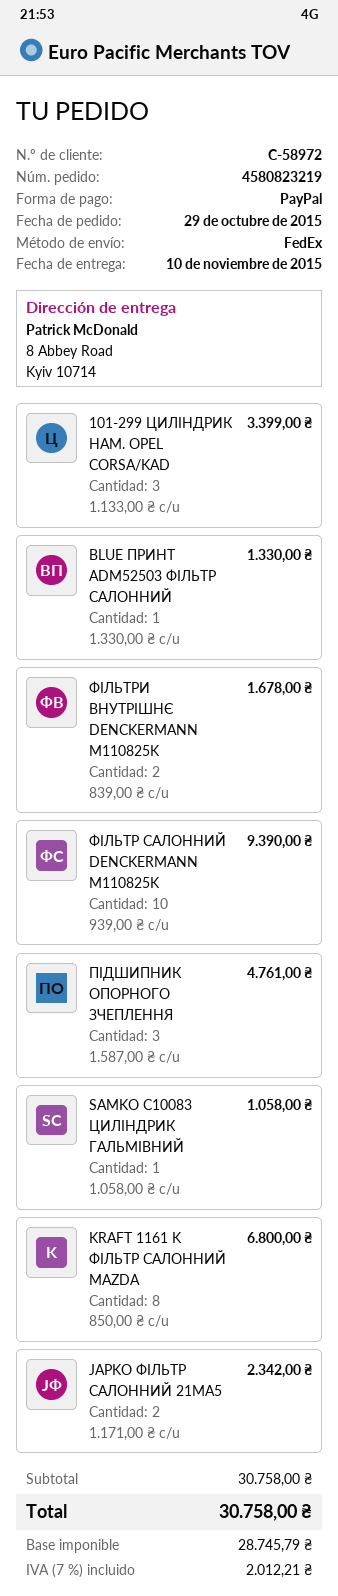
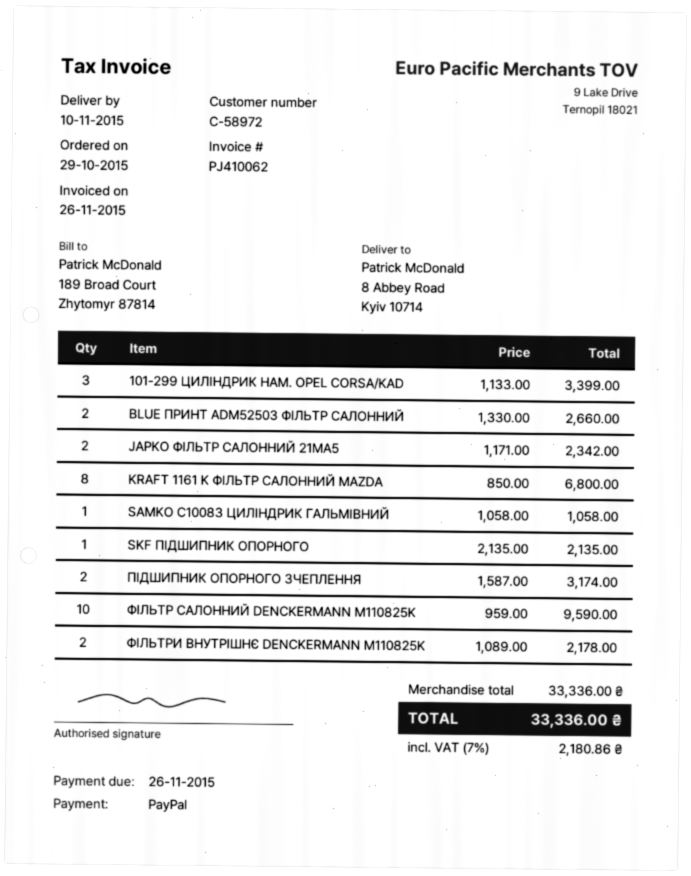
BLUE ПРИНТ ADM52503 ФІЛЬТР САЛОННИЙ: 1 x 1330.00 = 1330.00 -> 2 x 1330.00 = 2660.00
ФІЛЬТРИ ВНУТРІШНЄ DENCKERMANN M110825K: 2 x 839.00 = 1678.00 -> 2 x 1089.00 = 2178.00
ФІЛЬТР САЛОННИЙ DENCKERMANN M110825K: 10 x 939.00 = 9390.00 -> 10 x 959.00 = 9590.00
ПІДШИПНИК ОПОРНОГО ЗЧЕПЛЕННЯ: 3 x 1587.00 = 4761.00 -> 2 x 1587.00 = 3174.00
SKF ПІДШИПНИК ОПОРНОГО: none -> 1 x 2135.00 = 2135.00
subtotal: 30758.00 -> 33336.00
tax: 7% = 2012.21 -> 7% = 2180.86
total: 30758.00 -> 33336.00

